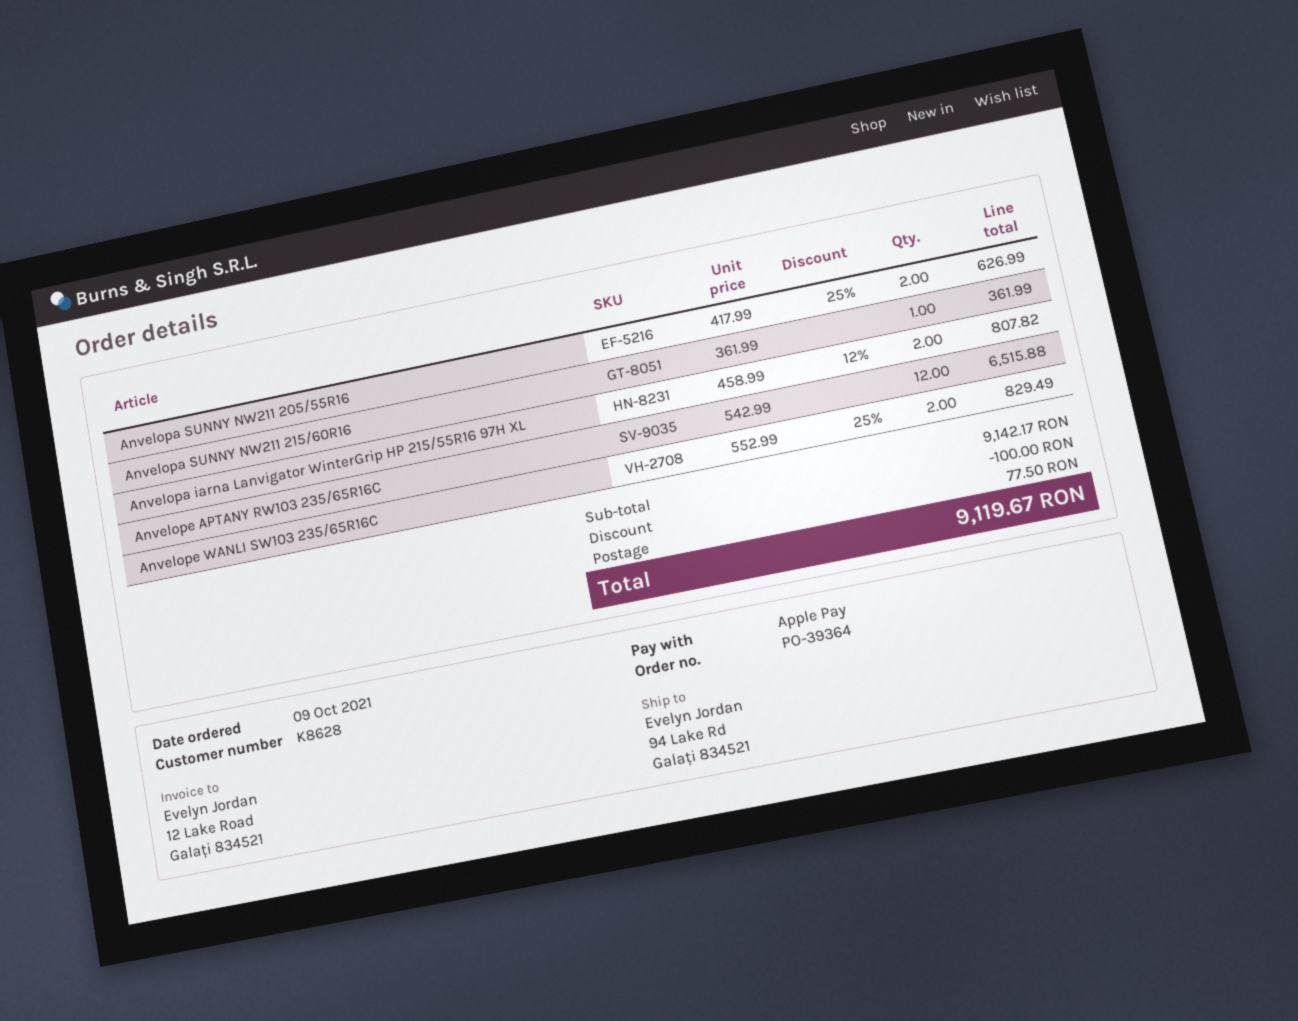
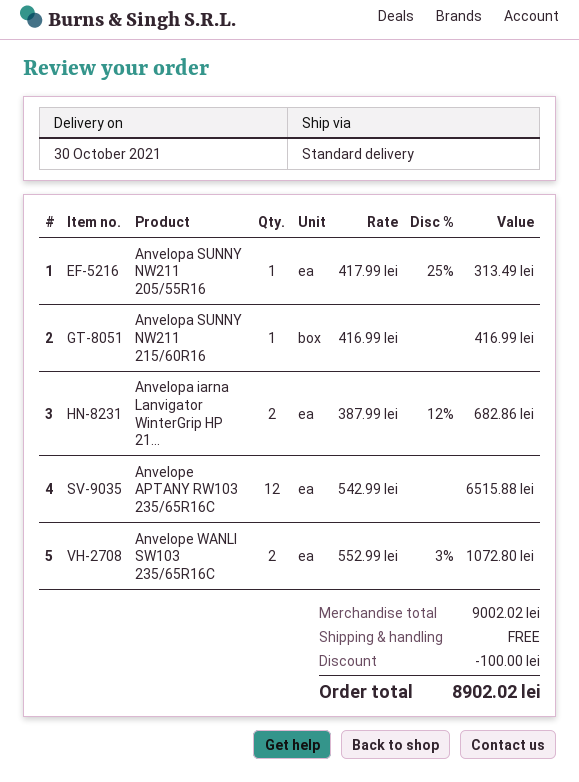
Anvelopa SUNNY NW211 205/55R16: 2 x 417.99 - 25% = 626.99 -> 1 x 417.99 - 25% = 313.49
Anvelopa SUNNY NW211 215/60R16: 1 x 361.99 = 361.99 -> 1 x 416.99 = 416.99
Anvelopa iarna Lanvigator WinterGrip HP 215/55R16 97H XL: 2 x 458.99 - 12% = 807.82 -> 2 x 387.99 - 12% = 682.86
Anvelope WANLI SW103 235/65R16C: 2 x 552.99 - 25% = 829.49 -> 2 x 552.99 - 3% = 1072.80
subtotal: 9142.17 -> 9002.02
shipping: 77.50 -> 0.00
total: 9119.67 -> 8902.02

